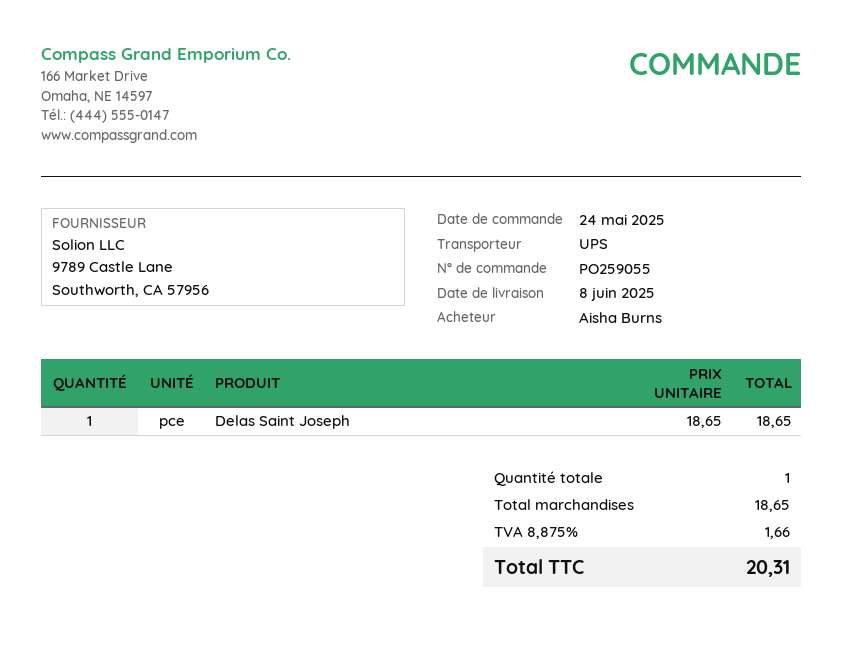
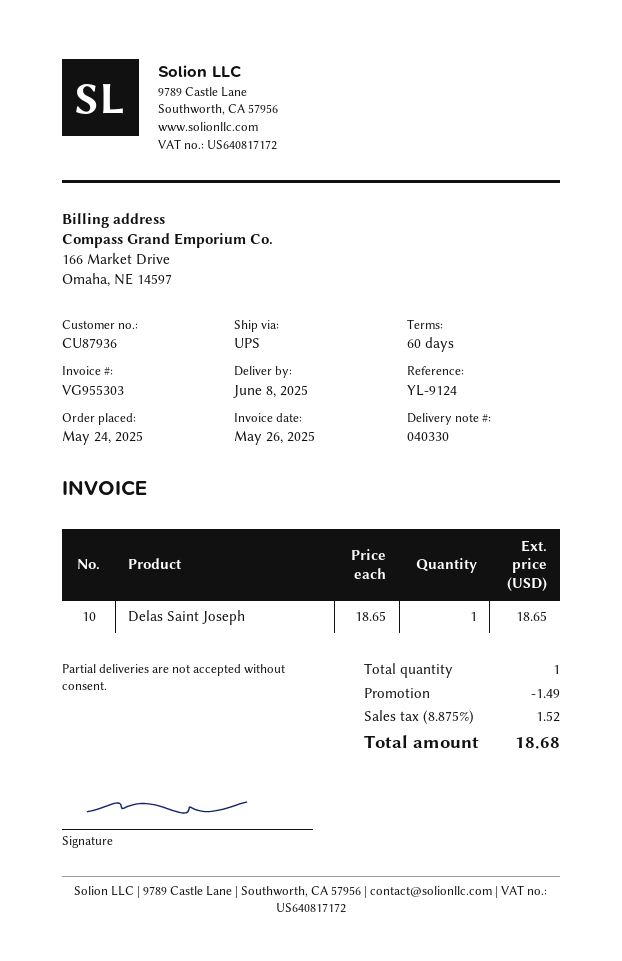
discount: none -> 1.49
tax: 8.875% = 1.66 -> 8.875% = 1.52
total: 20.31 -> 18.68

